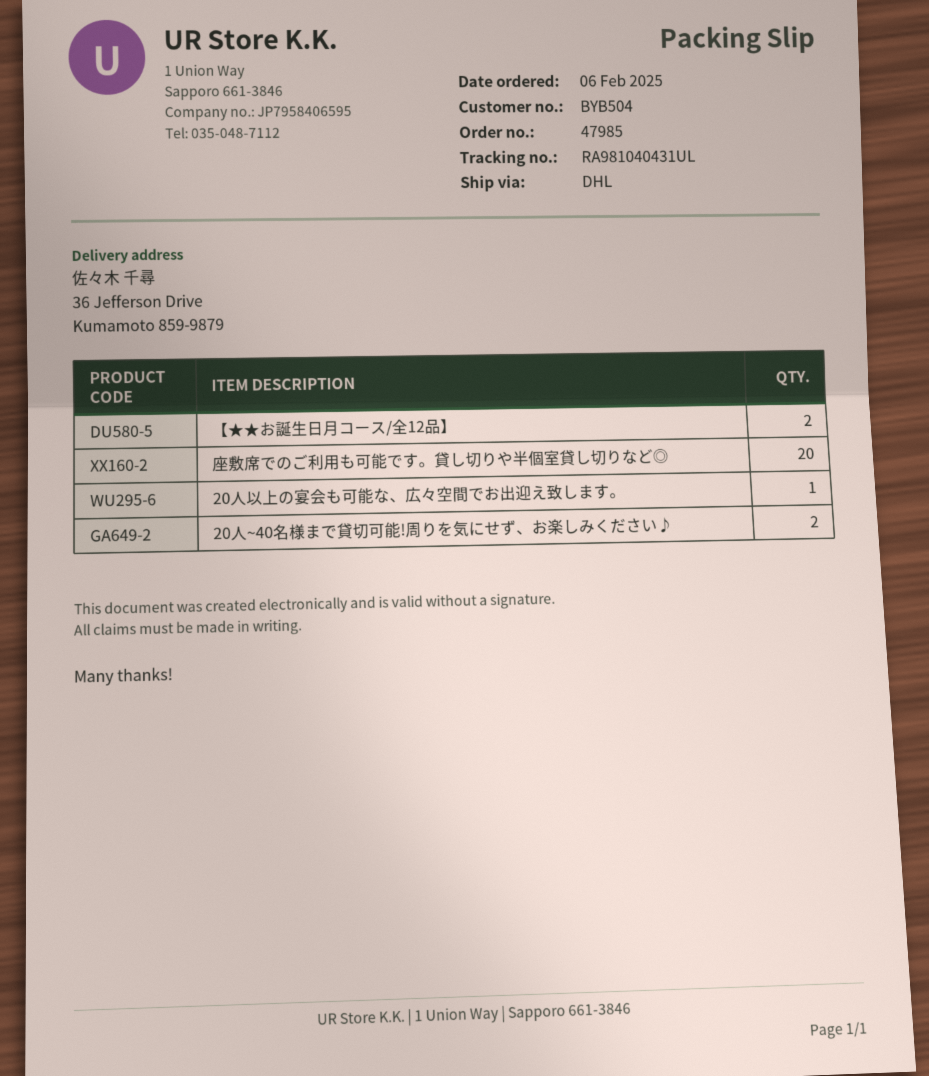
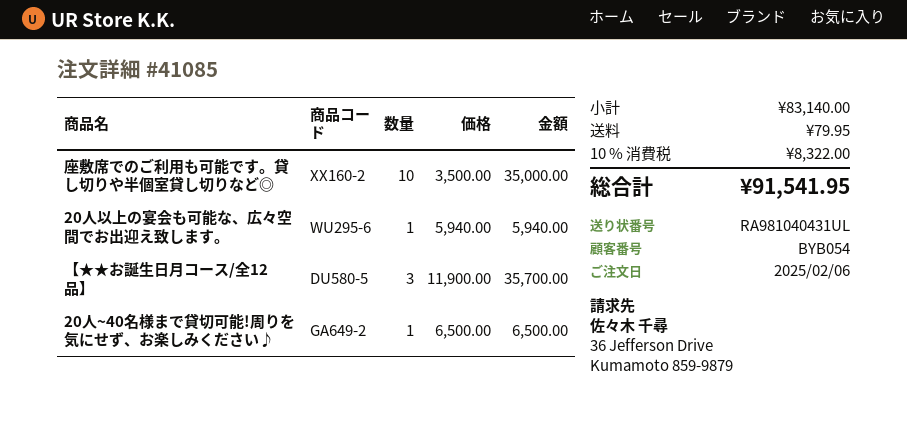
order number: 47985 -> 41085
customer number: BYB504 -> BYB054
【★★お誕生日月コース/全12品】: 2 -> 3
座敷席でのご利用も可能です。貸し切りや半個室貸し切りなど◎: 20 -> 10
20人~40名様まで貸切可能!周りを気にせず、お楽しみください♪: 2 -> 1

